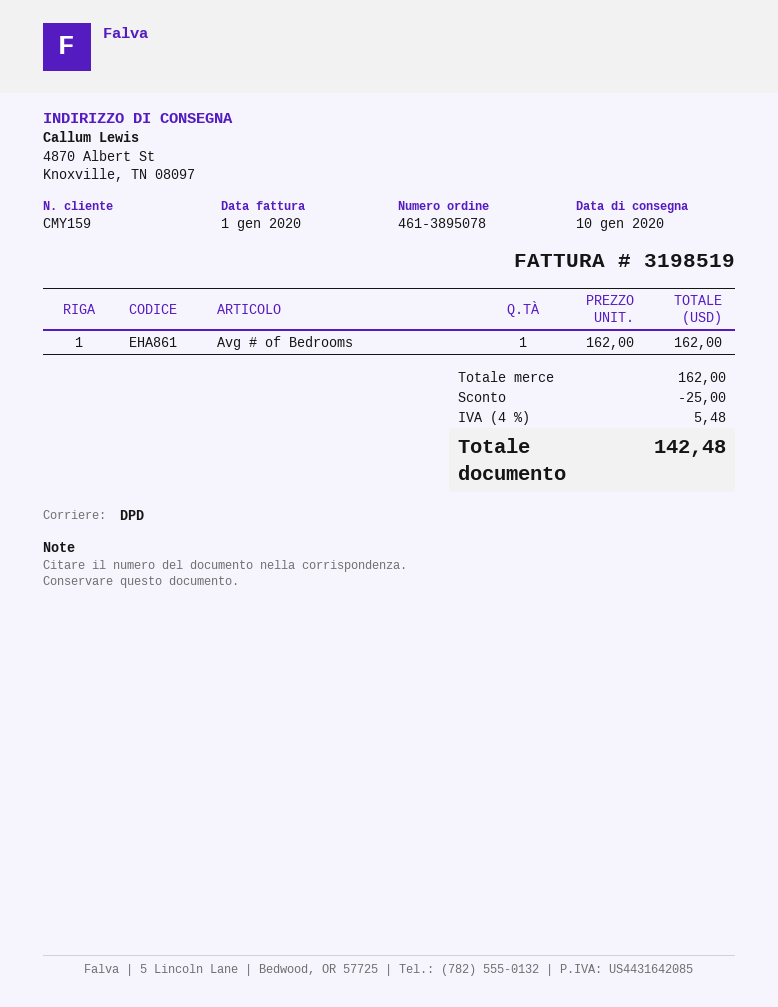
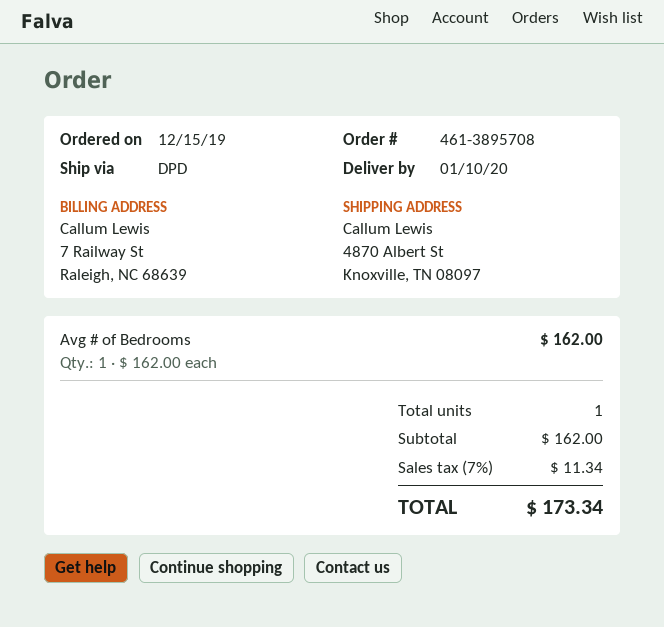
order number: 461-3895078 -> 461-3895708
discount: 25.00 -> none
tax: 4% = 5.48 -> 7% = 11.34
total: 142.48 -> 173.34

